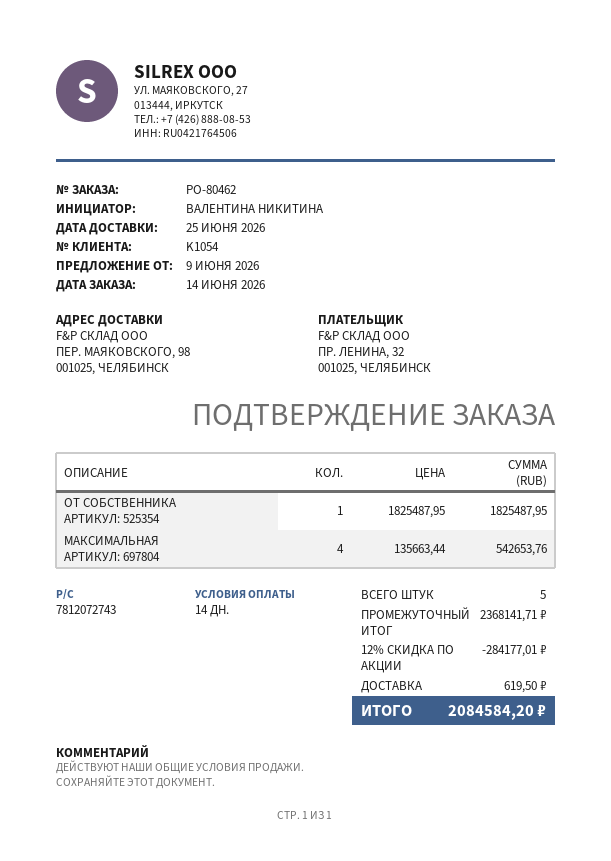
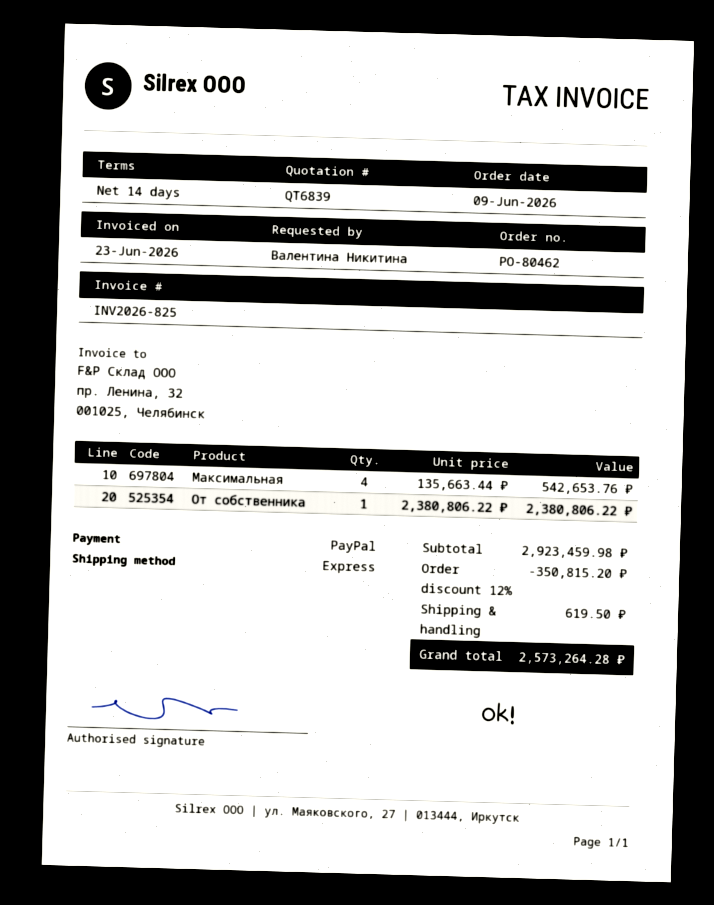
order date: 2026-06-14 -> 2026-06-09
ОТ СОБСТВЕННИКА: 1 x 1825487.95 = 1825487.95 -> 1 x 2380806.22 = 2380806.22
subtotal: 2368141.71 -> 2923459.98
discount: 12% = 284177.01 -> 12% = 350815.20
total: 2084584.20 -> 2573264.28

